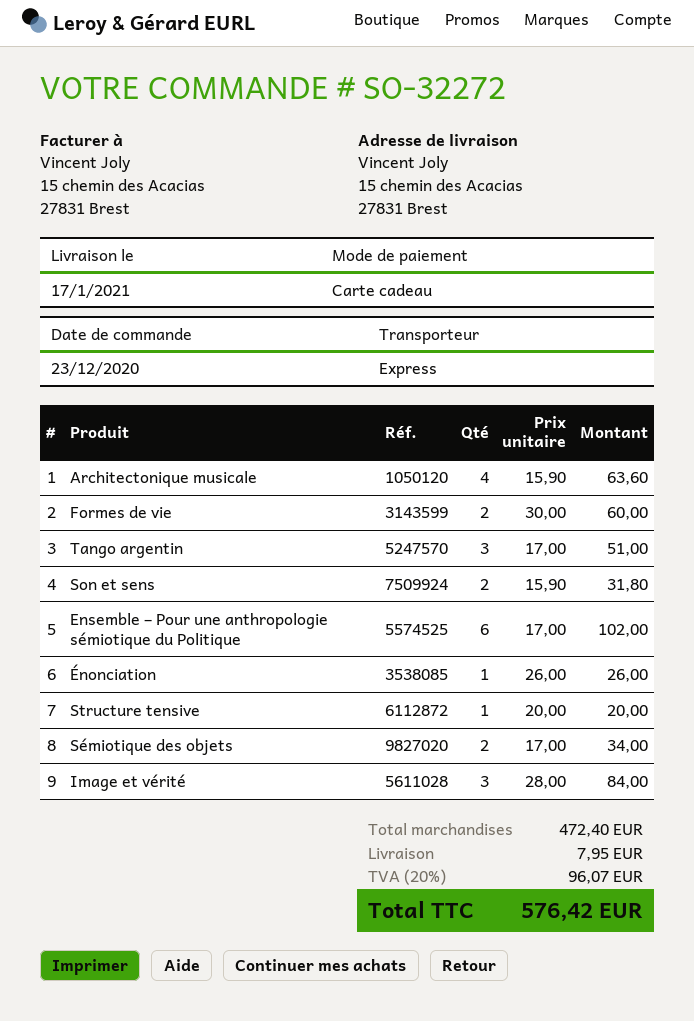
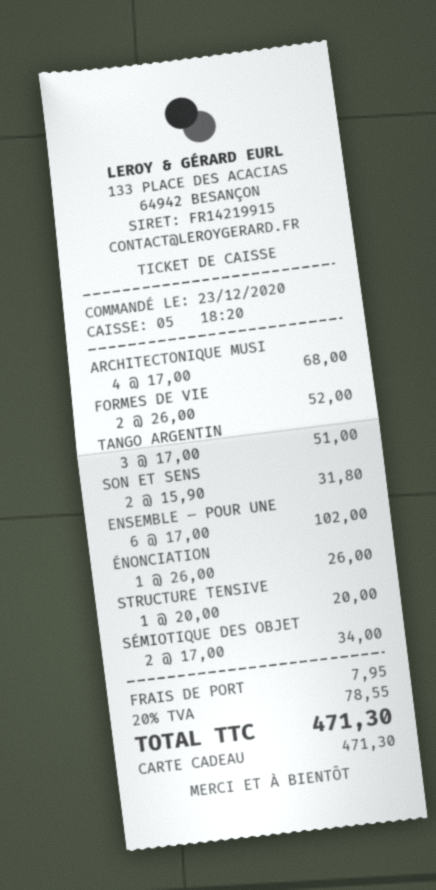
Architectonique musicale: 4 x 15.90 = 63.60 -> 4 x 17.00 = 68.00
Formes de vie: 2 x 30.00 = 60.00 -> 2 x 26.00 = 52.00
Image et vérité: 3 x 28.00 = 84.00 -> none
tax: 20% = 96.07 -> 20% = 78.55
total: 576.42 -> 471.30

